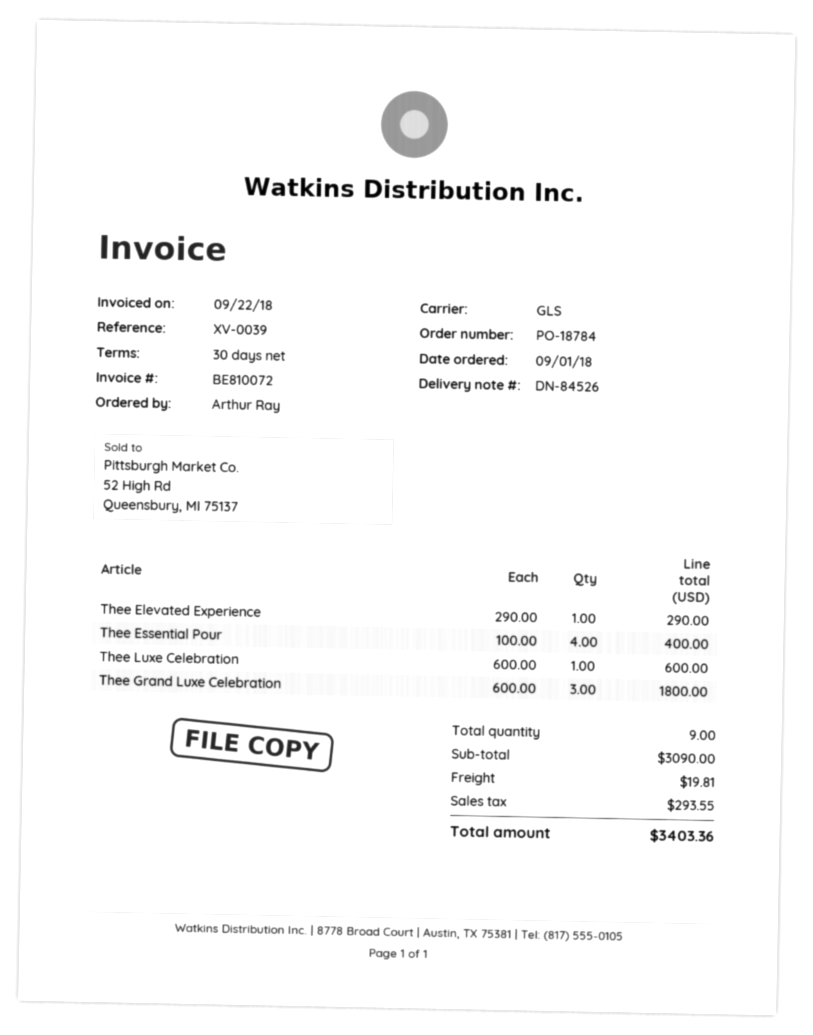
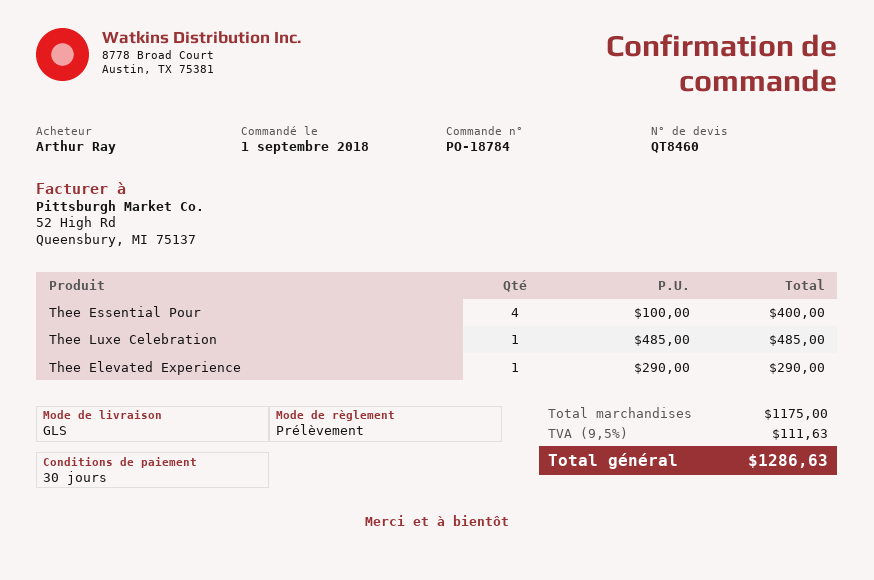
Thee Luxe Celebration: 1 x 600.00 = 600.00 -> 1 x 485.00 = 485.00
Thee Grand Luxe Celebration: 3 x 600.00 = 1800.00 -> none
subtotal: 3090.00 -> 1175.00
shipping: 19.81 -> none
tax: 293.55 -> 111.63
total: 3403.36 -> 1286.63

